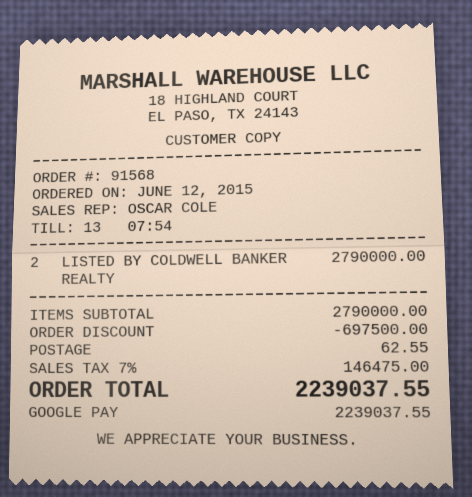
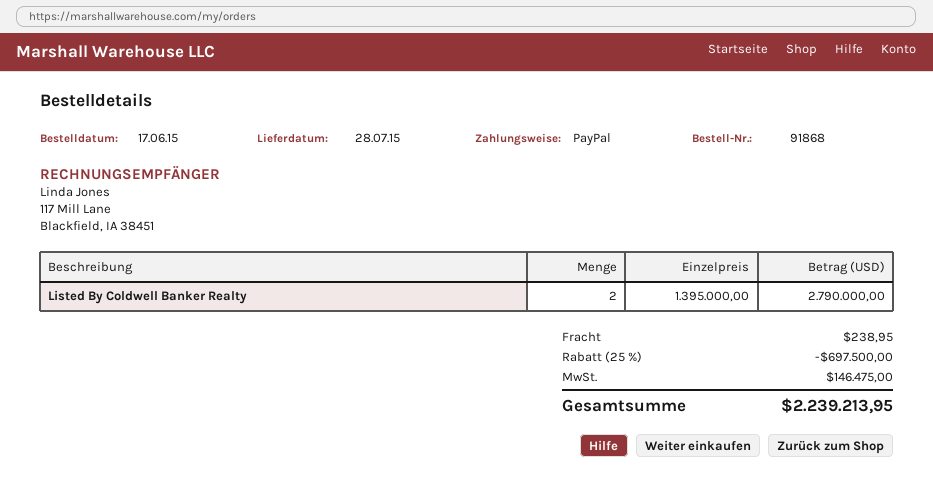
order number: 91568 -> 91868
order date: 2015-06-12 -> 2015-06-17
payment method: Google Pay -> PayPal
shipping: 62.55 -> 238.95
total: 2239037.55 -> 2239213.95

